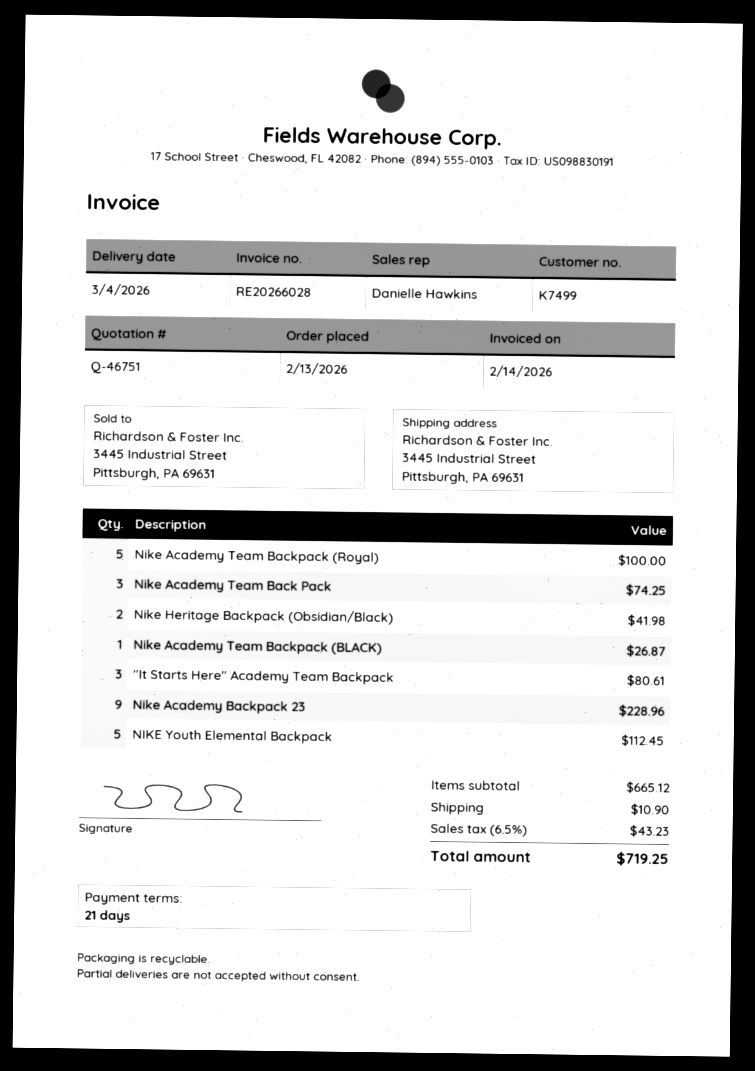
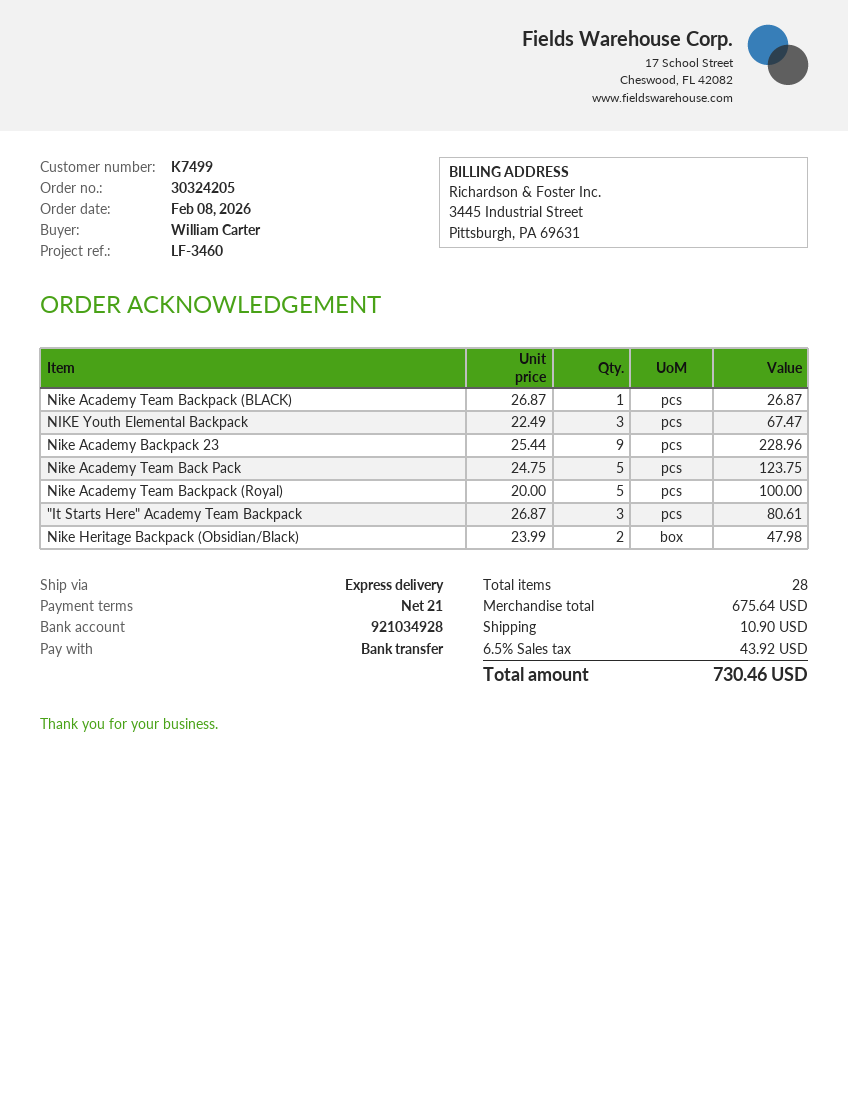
order date: 2026-02-13 -> 2026-02-08
Nike Academy Team Back Pack: 3 for 74.25 -> 5 for 123.75
Nike Heritage Backpack (Obsidian/Black): 2 for 41.98 -> 2 for 47.98
NIKE Youth Elemental Backpack: 5 for 112.45 -> 3 for 67.47
subtotal: 665.12 -> 675.64
tax: 6.5% = 43.23 -> 6.5% = 43.92
total: 719.25 -> 730.46

